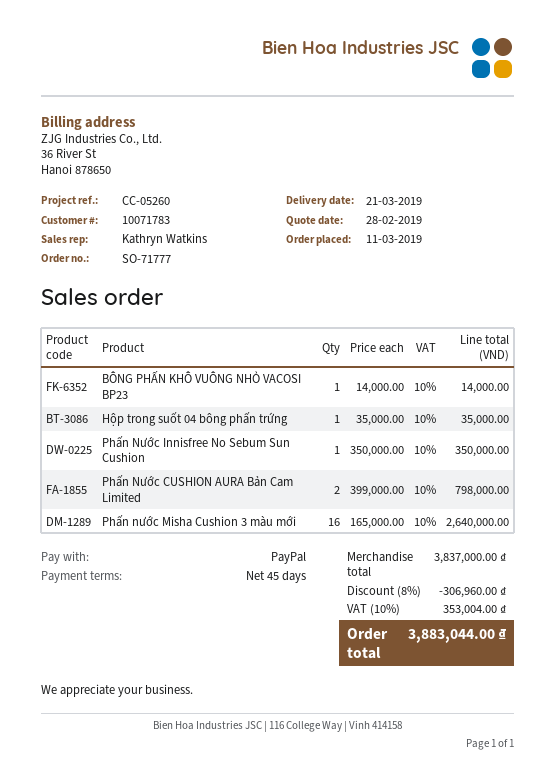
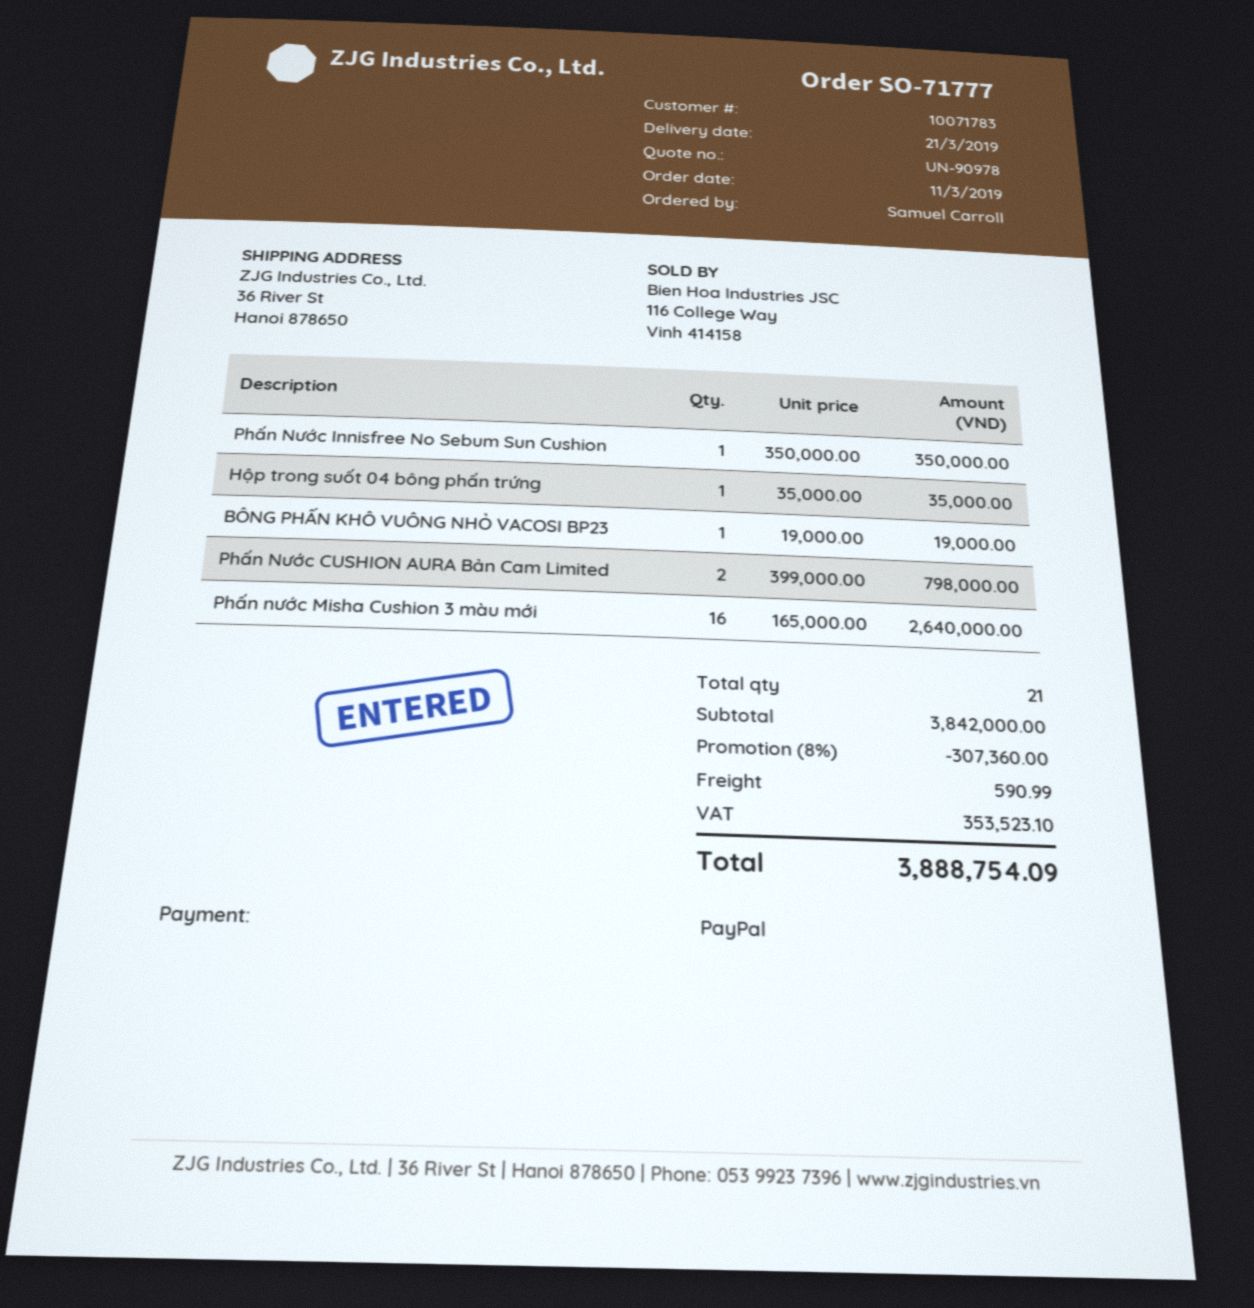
BÔNG PHẤN KHÔ VUÔNG NHỎ VACOSI BP23: 1 x 14000.00 = 14000.00 -> 1 x 19000.00 = 19000.00
subtotal: 3837000.00 -> 3842000.00
discount: 8% = 306960.00 -> 8% = 307360.00
shipping: none -> 590.99
tax: 353004.00 -> 353523.10
total: 3883044.00 -> 3888754.09

